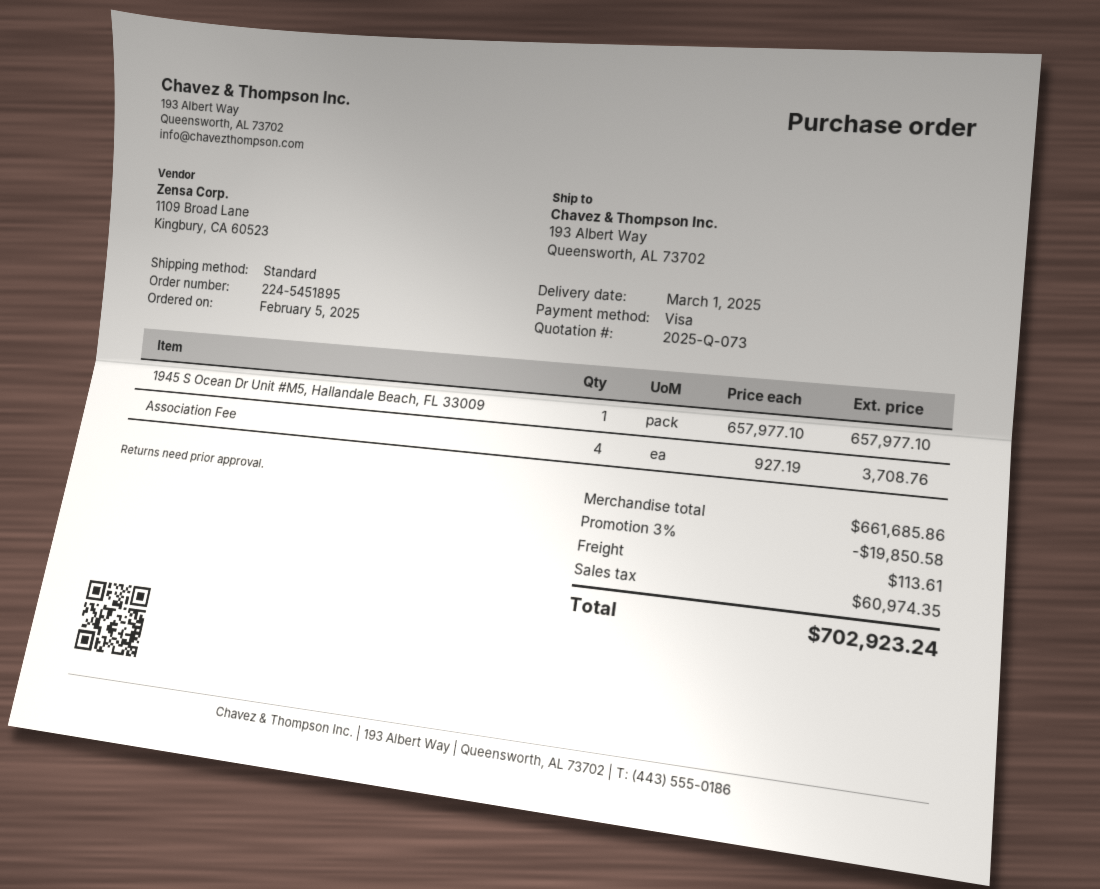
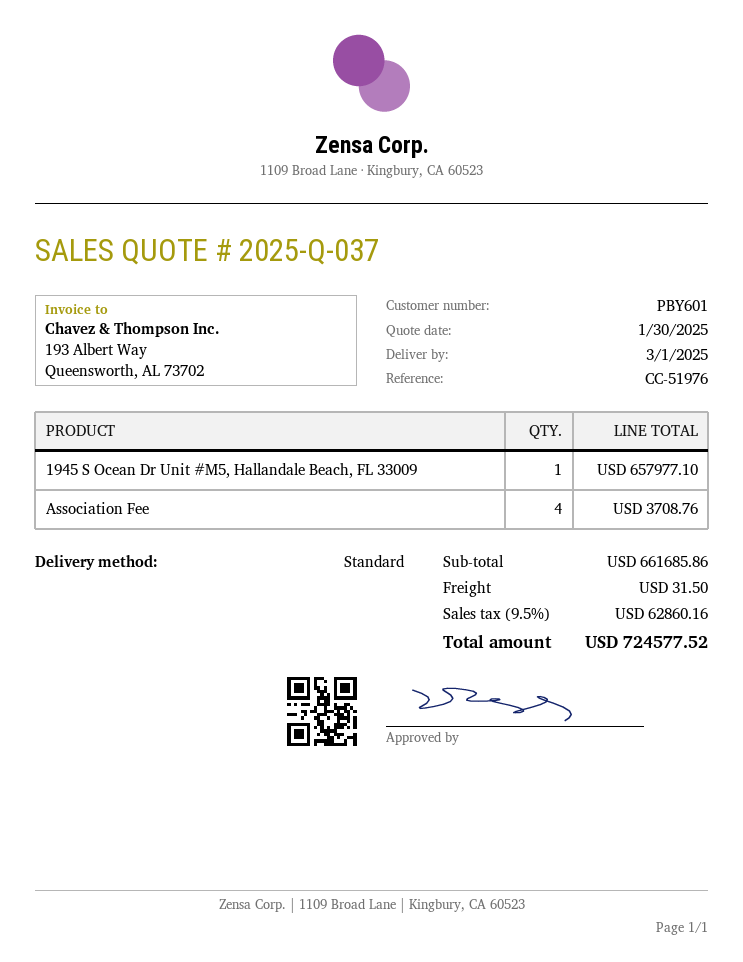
quote number: 2025-Q-073 -> 2025-Q-037
discount: 3% = 19850.58 -> none
shipping: 113.61 -> 31.50
tax: 60974.35 -> 62860.16
total: 702923.24 -> 724577.52

